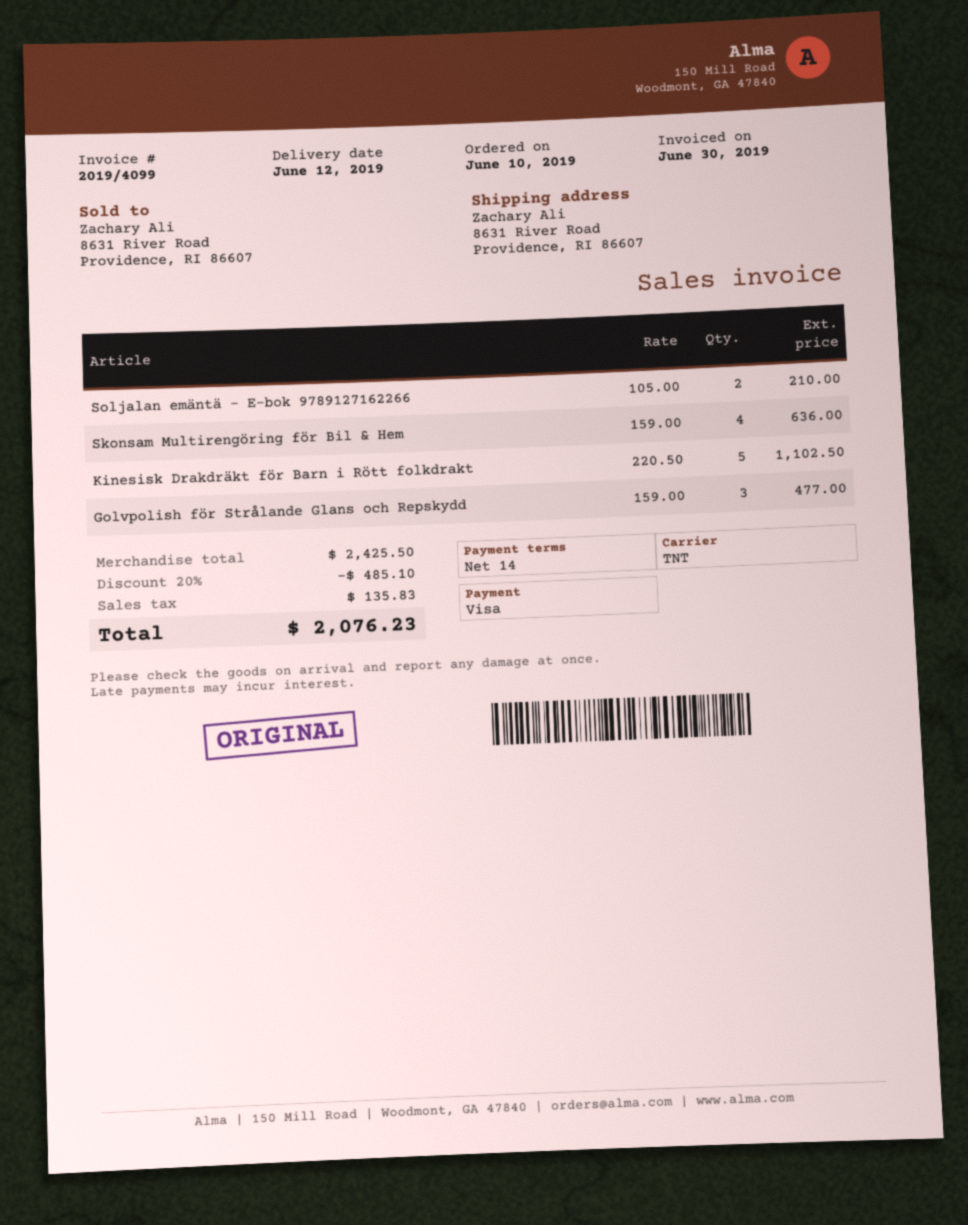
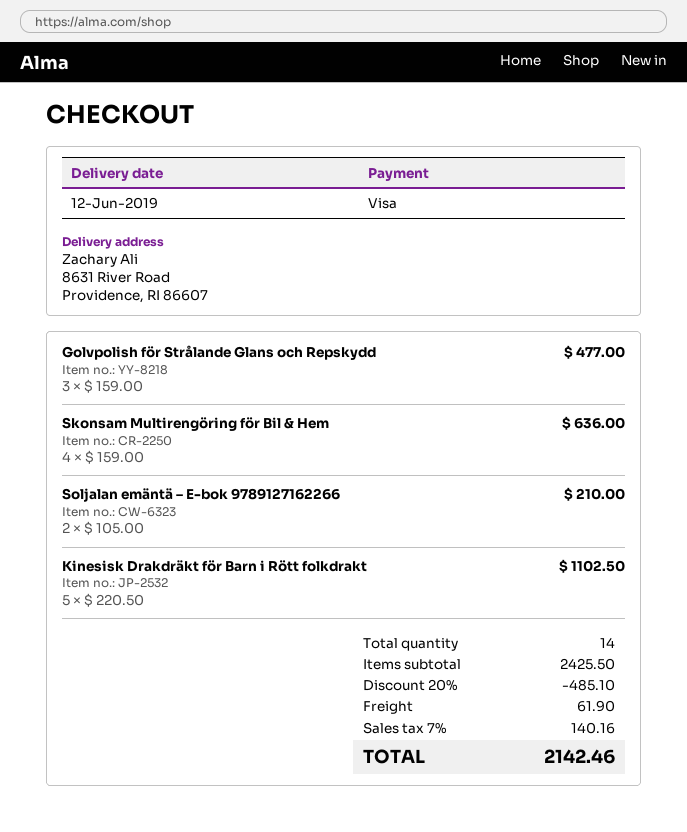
shipping: none -> 61.90
tax: 135.83 -> 140.16
total: 2076.23 -> 2142.46

